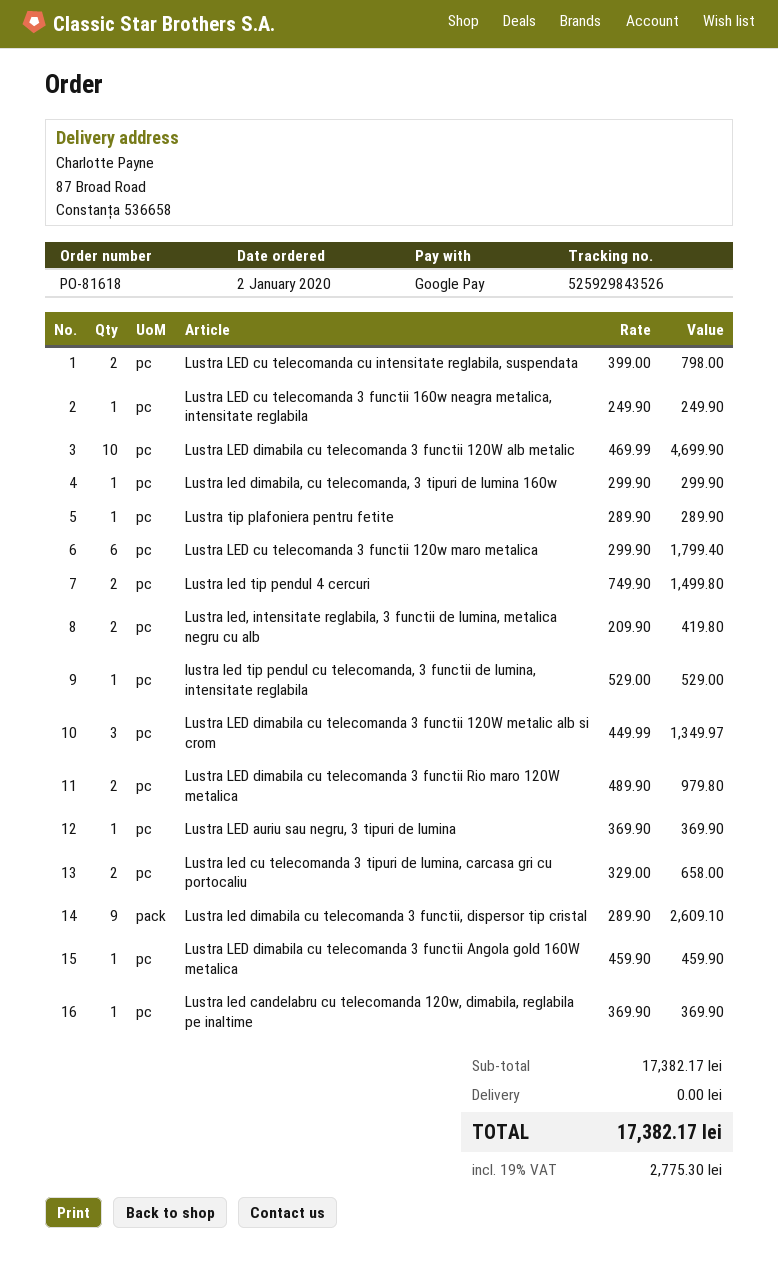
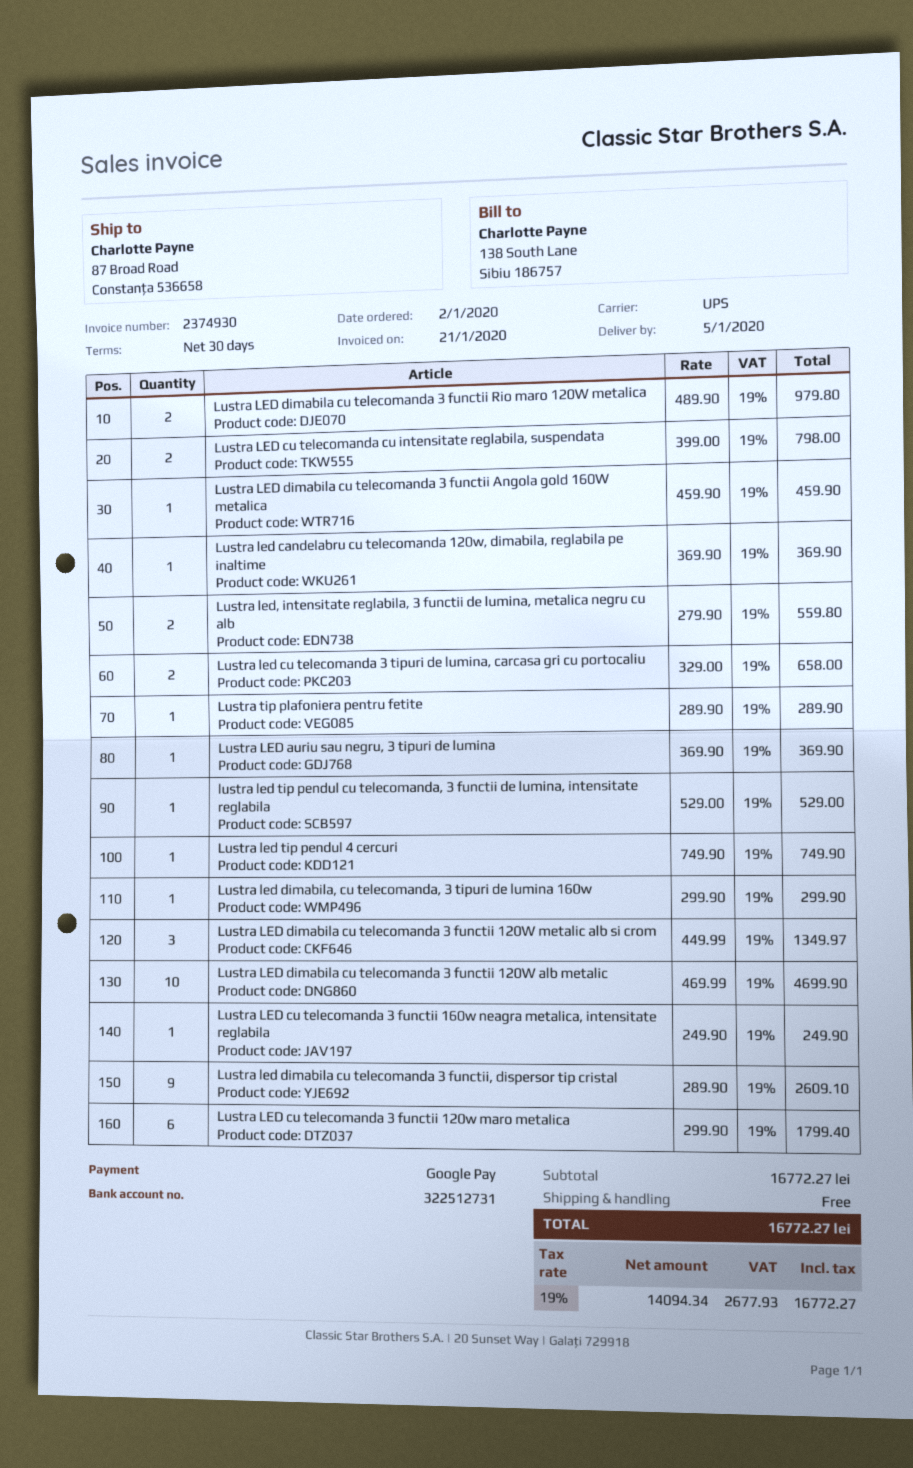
Lustra led tip pendul 4 cercuri: 2 x 749.90 = 1499.80 -> 1 x 749.90 = 749.90
Lustra led, intensitate reglabila, 3 functii de lumina, metalica negru cu alb: 2 x 209.90 = 419.80 -> 2 x 279.90 = 559.80
subtotal: 17382.17 -> 16772.27
tax: 19% = 2775.30 -> 19% = 2677.93
total: 17382.17 -> 16772.27

